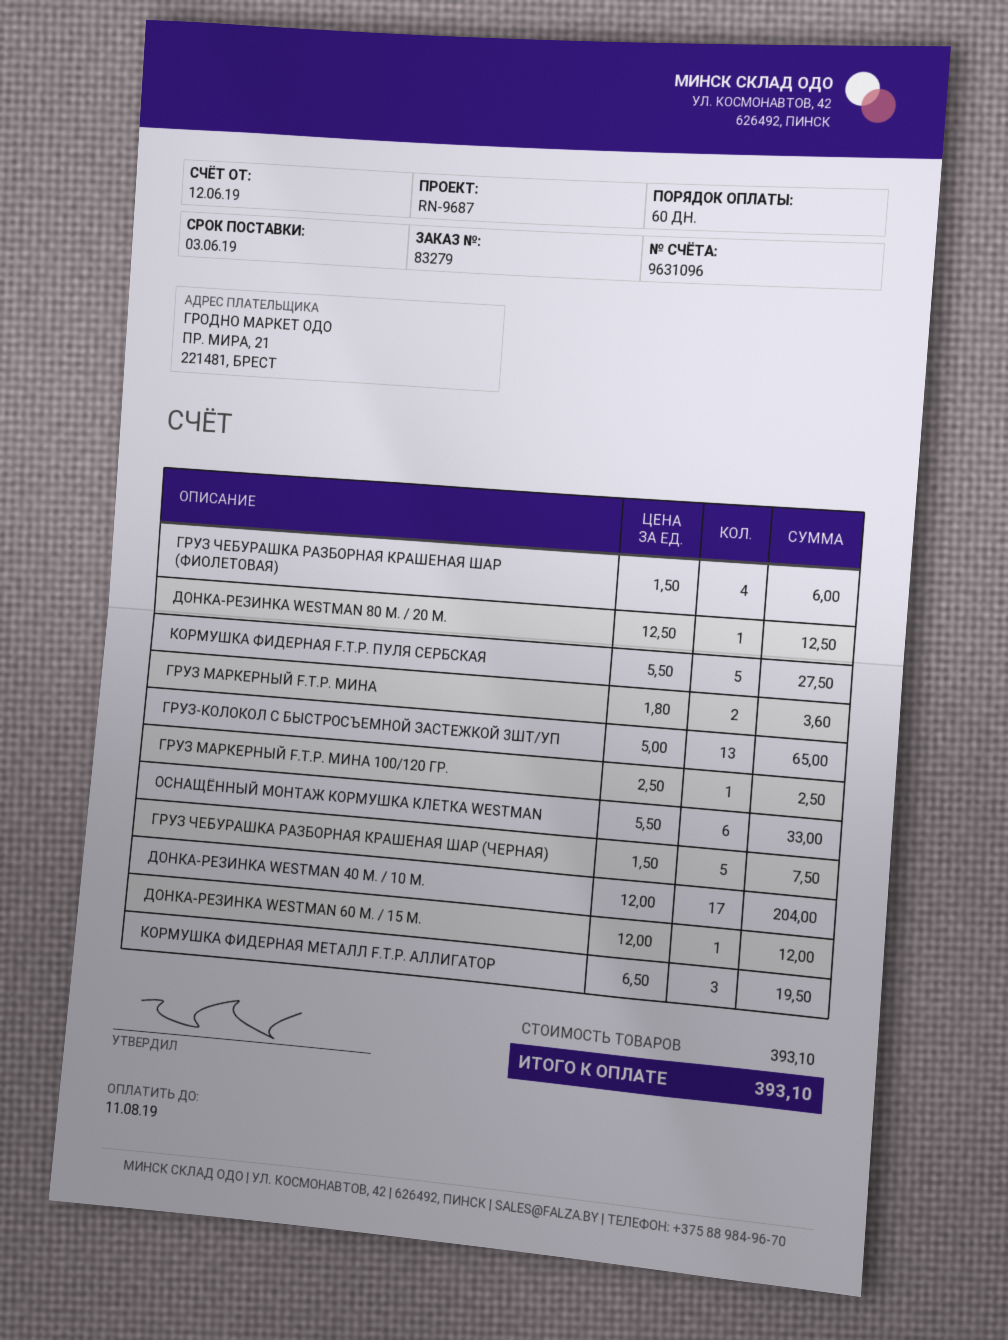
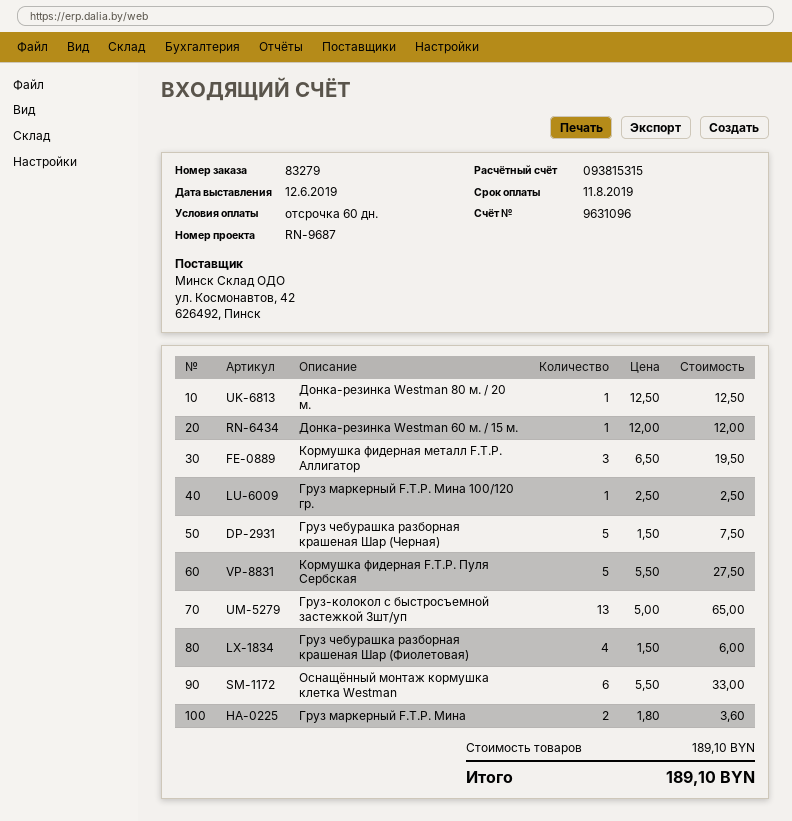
ДОНКА-РЕЗИНКА WESTMAN 40 М. / 10 М.: 17 x 12.00 = 204.00 -> none
subtotal: 393.10 -> 189.10
total: 393.10 -> 189.10

